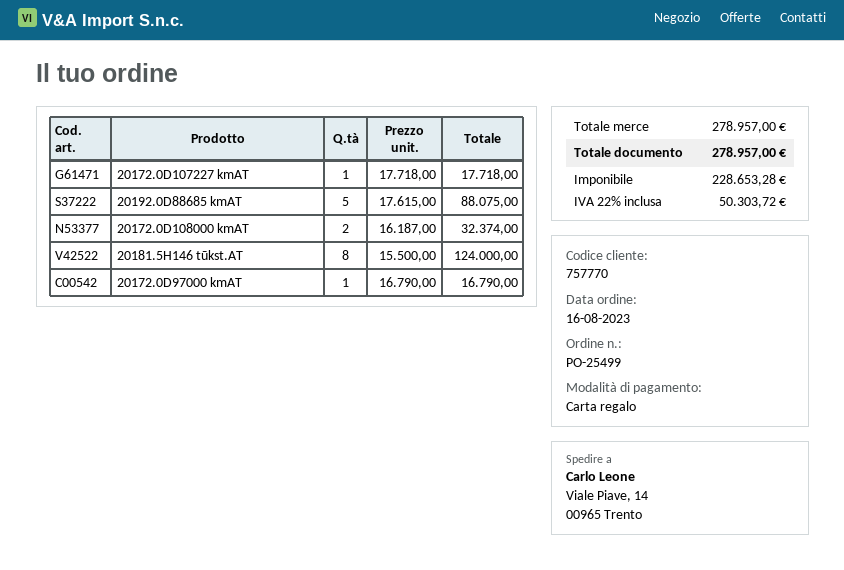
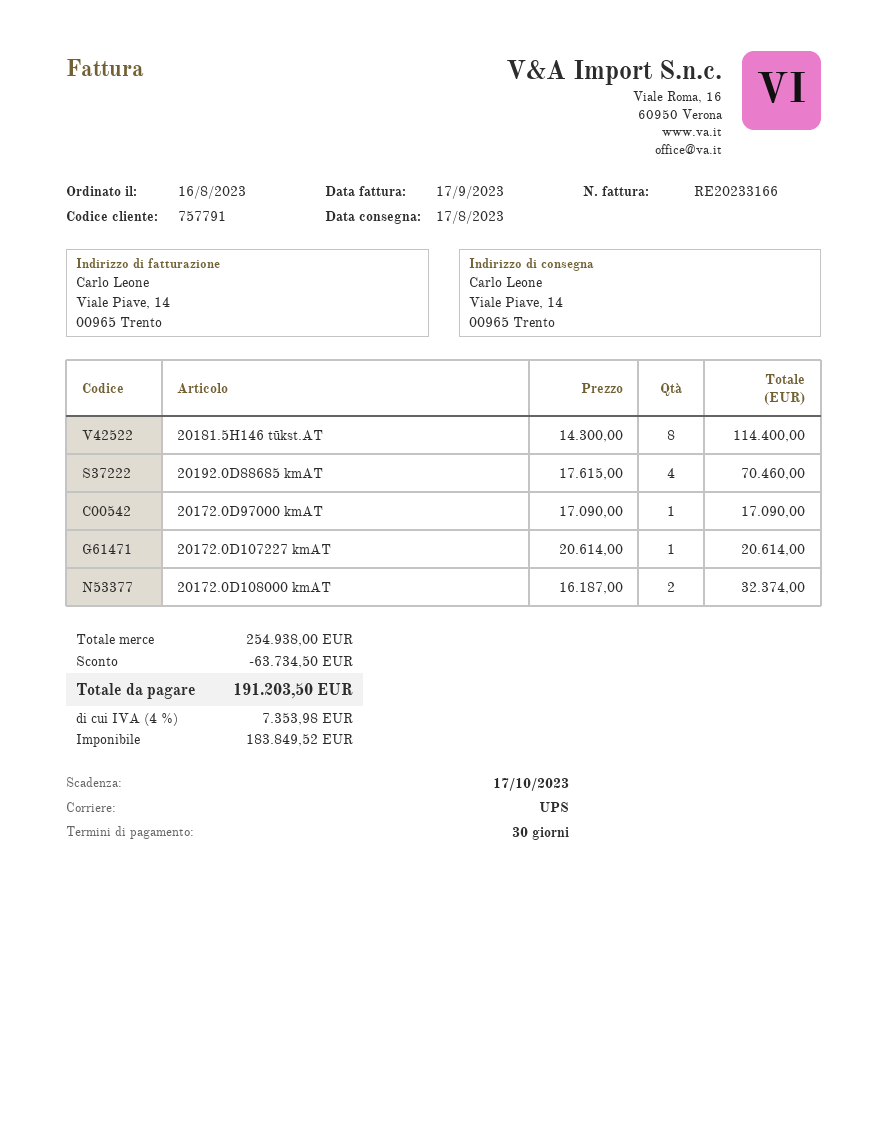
customer number: 757770 -> 757791
20172.0D107227 kmAT: 1 x 17718.00 = 17718.00 -> 1 x 20614.00 = 20614.00
20192.0D88685 kmAT: 5 x 17615.00 = 88075.00 -> 4 x 17615.00 = 70460.00
20181.5H146 tūkst.AT: 8 x 15500.00 = 124000.00 -> 8 x 14300.00 = 114400.00
20172.0D97000 kmAT: 1 x 16790.00 = 16790.00 -> 1 x 17090.00 = 17090.00
subtotal: 278957.00 -> 254938.00
discount: none -> 63734.50
net: 228653.28 -> 183849.52
tax: 22% = 50303.72 -> 4% = 7353.98
total: 278957.00 -> 191203.50

